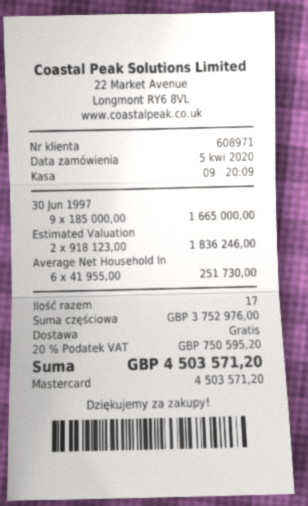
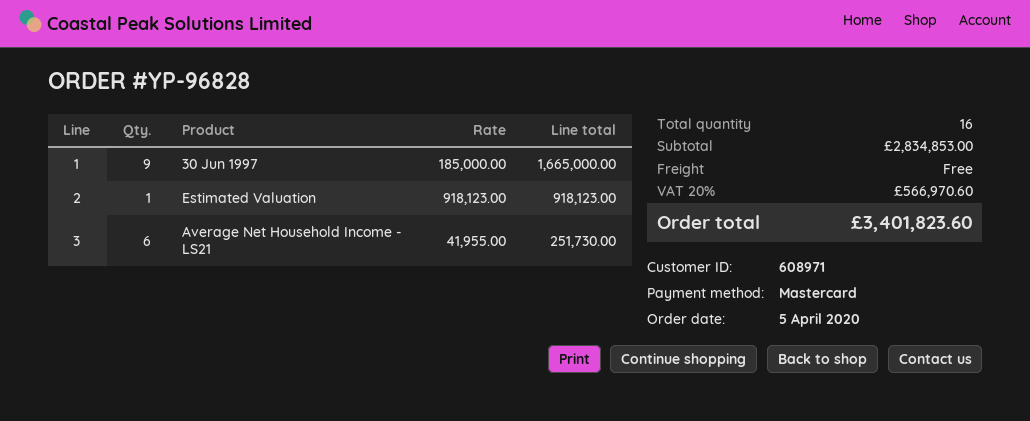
Estimated Valuation: 2 x 918123.00 = 1836246.00 -> 1 x 918123.00 = 918123.00
total quantity: 17 -> 16
subtotal: 3752976.00 -> 2834853.00
tax: 20% = 750595.20 -> 20% = 566970.60
total: 4503571.20 -> 3401823.60

